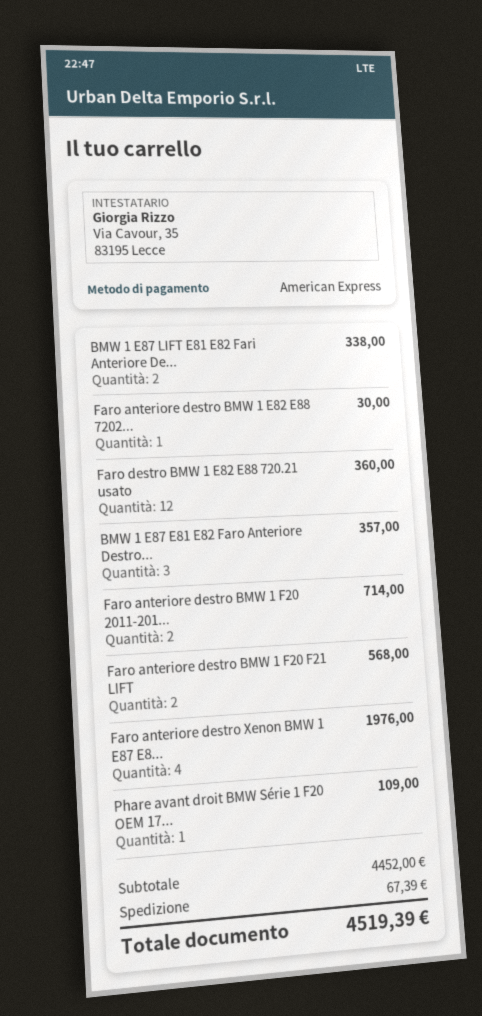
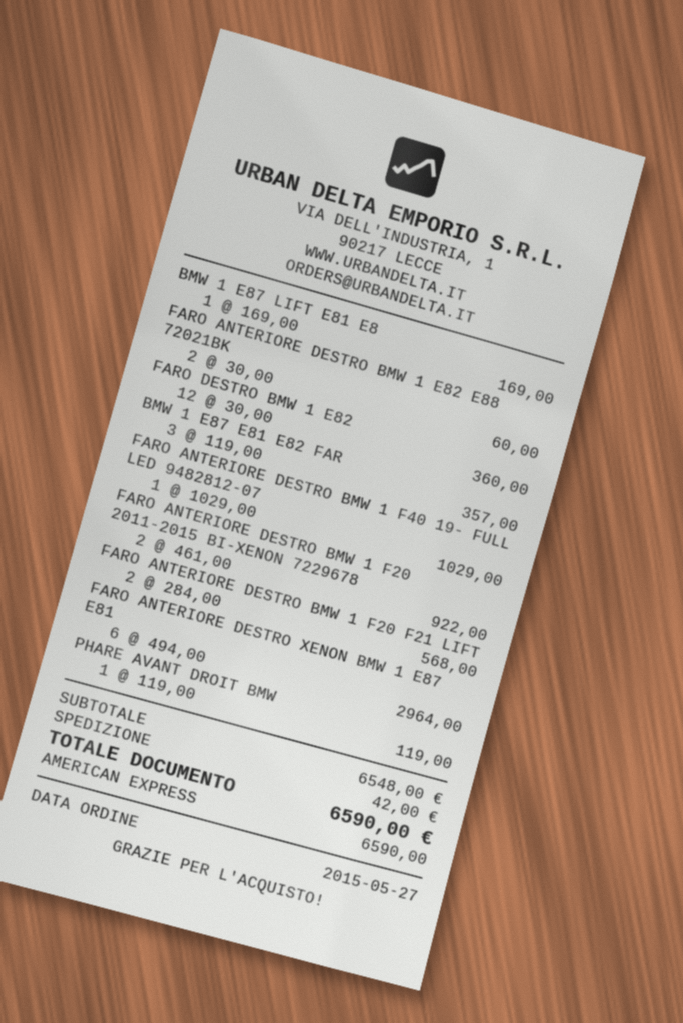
BMW 1 E87 LIFT E81 E82 Fari Anteriore De...: 2 for 338.00 -> 1 for 169.00
Faro anteriore destro BMW 1 E82 E88 7202...: 1 for 30.00 -> 2 for 60.00
Faro anteriore destro BMW 1 F20 2011-201...: 2 for 714.00 -> 2 for 922.00
Faro anteriore destro Xenon BMW 1 E87 E8...: 4 for 1976.00 -> 6 for 2964.00
Phare avant droit BMW Série 1 F20 OEM 17...: 1 for 109.00 -> 1 for 119.00
FARO ANTERIORE DESTRO BMW 1 F40 19- FULL LED 9482812-07: none -> 1 for 1029.00
subtotal: 4452.00 -> 6548.00
shipping: 67.39 -> 42.00
total: 4519.39 -> 6590.00

